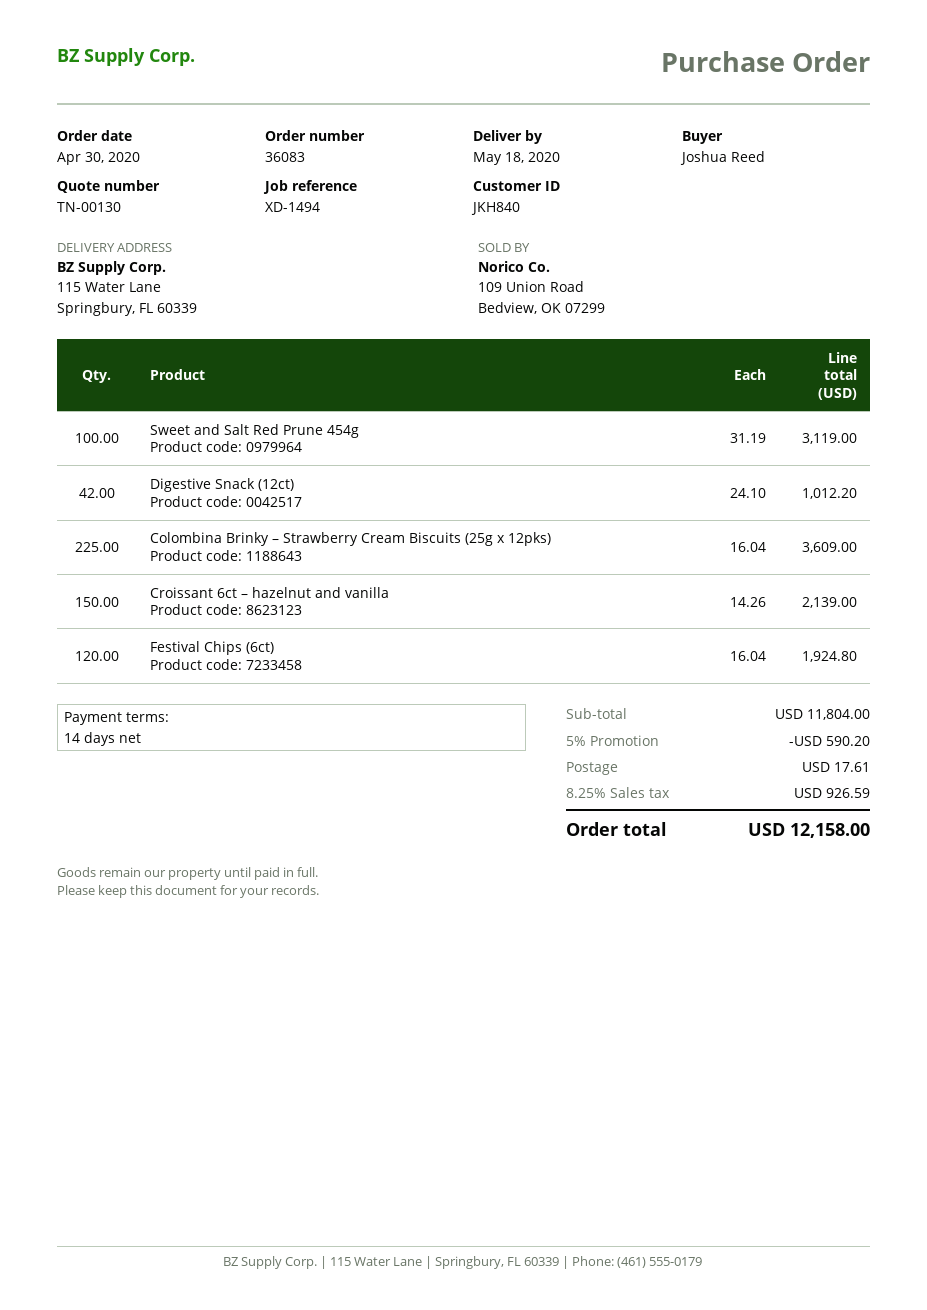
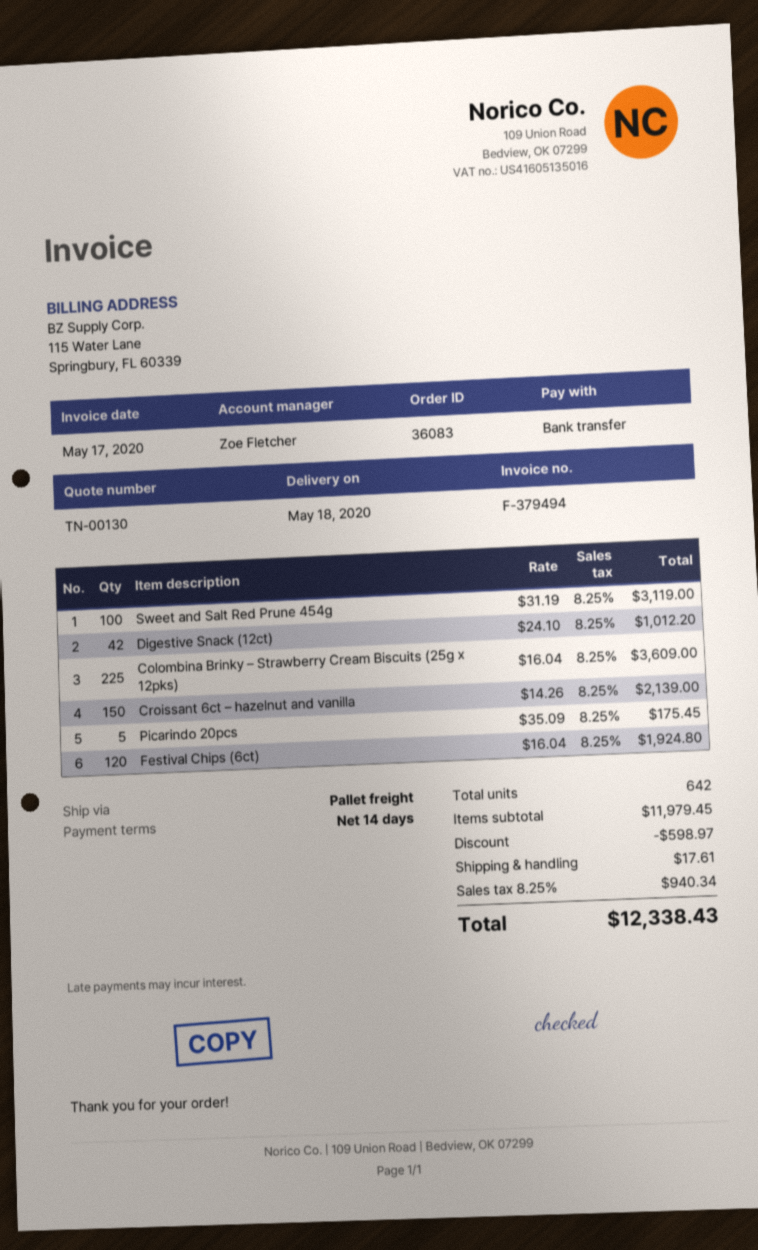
Picarindo 20pcs: none -> 5 x 35.09 = 175.45
subtotal: 11804.00 -> 11979.45
discount: 590.20 -> 598.97
tax: 8.25% = 926.59 -> 8.25% = 940.34
total: 12158.00 -> 12338.43

